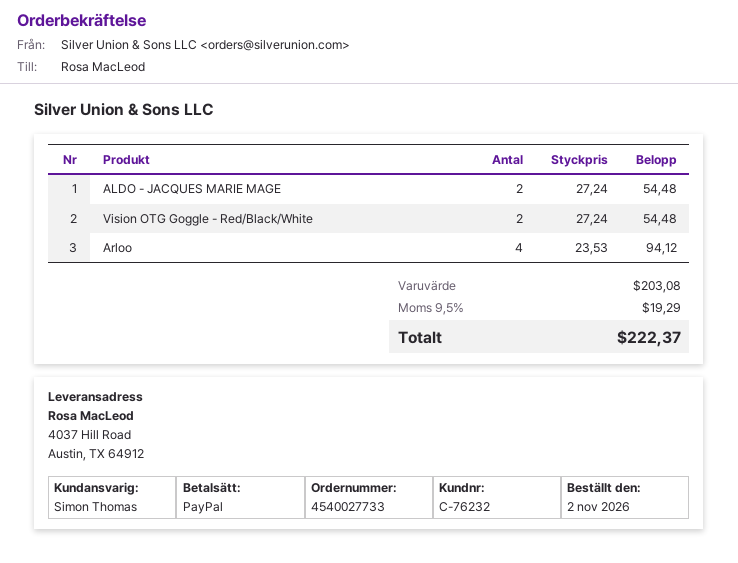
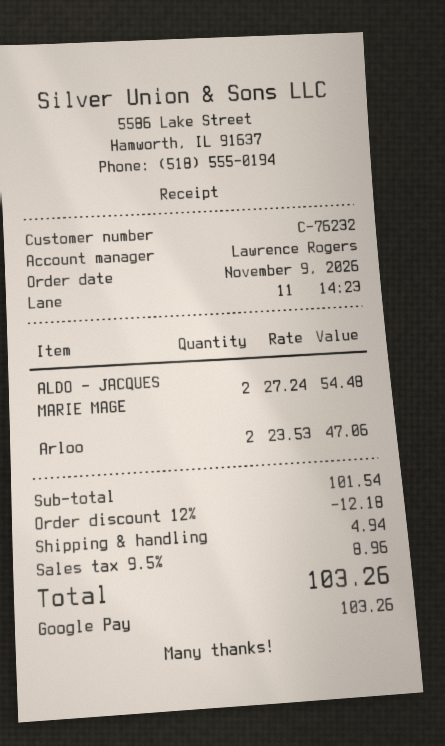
order date: 2026-11-02 -> 2026-11-09
sales rep: Simon Thomas -> Lawrence Rogers
payment method: PayPal -> Google Pay
Vision OTG Goggle - Red/Black/White: 2 x 27.24 = 54.48 -> none
Arloo: 4 x 23.53 = 94.12 -> 2 x 23.53 = 47.06
subtotal: 203.08 -> 101.54
discount: none -> 12% = 12.18
shipping: none -> 4.94
tax: 9.5% = 19.29 -> 9.5% = 8.96
total: 222.37 -> 103.26

